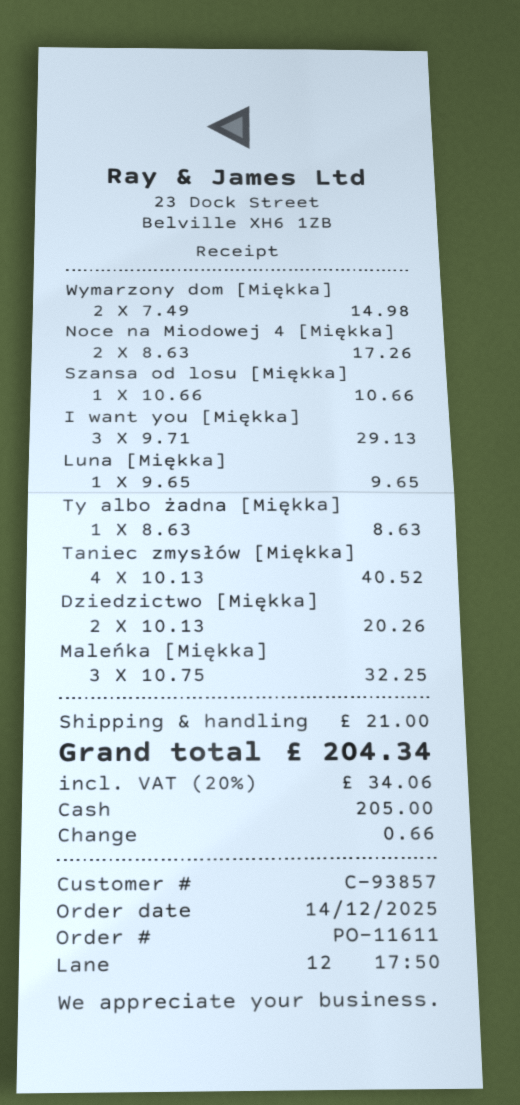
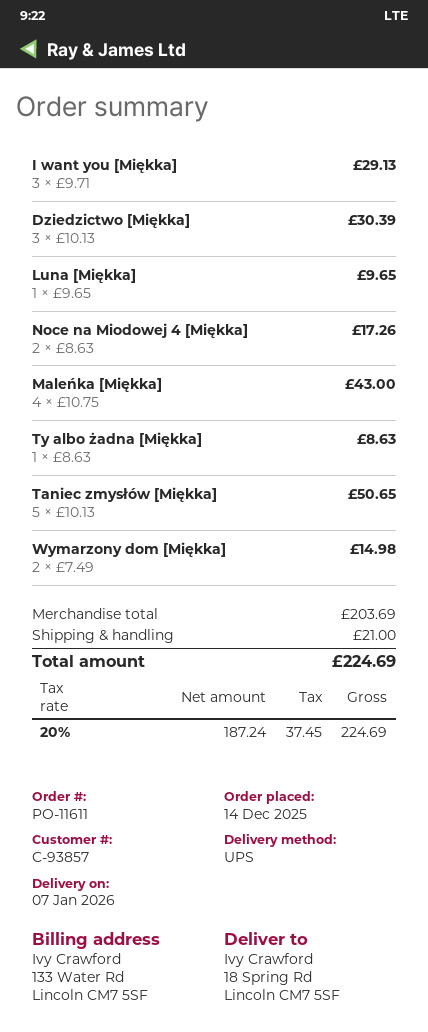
Szansa od losu [Miękka]: 1 x 10.66 = 10.66 -> none
Taniec zmysłów [Miękka]: 4 x 10.13 = 40.52 -> 5 x 10.13 = 50.65
Dziedzictwo [Miękka]: 2 x 10.13 = 20.26 -> 3 x 10.13 = 30.39
Maleńka [Miękka]: 3 x 10.75 = 32.25 -> 4 x 10.75 = 43.00
tax: 20% = 34.06 -> 20% = 37.45
total: 204.34 -> 224.69

